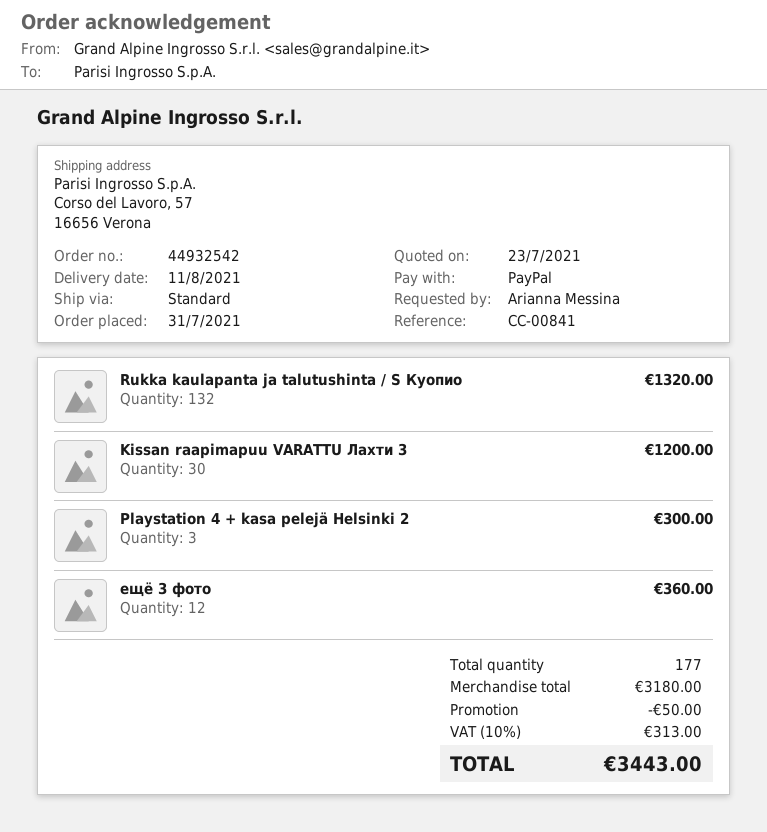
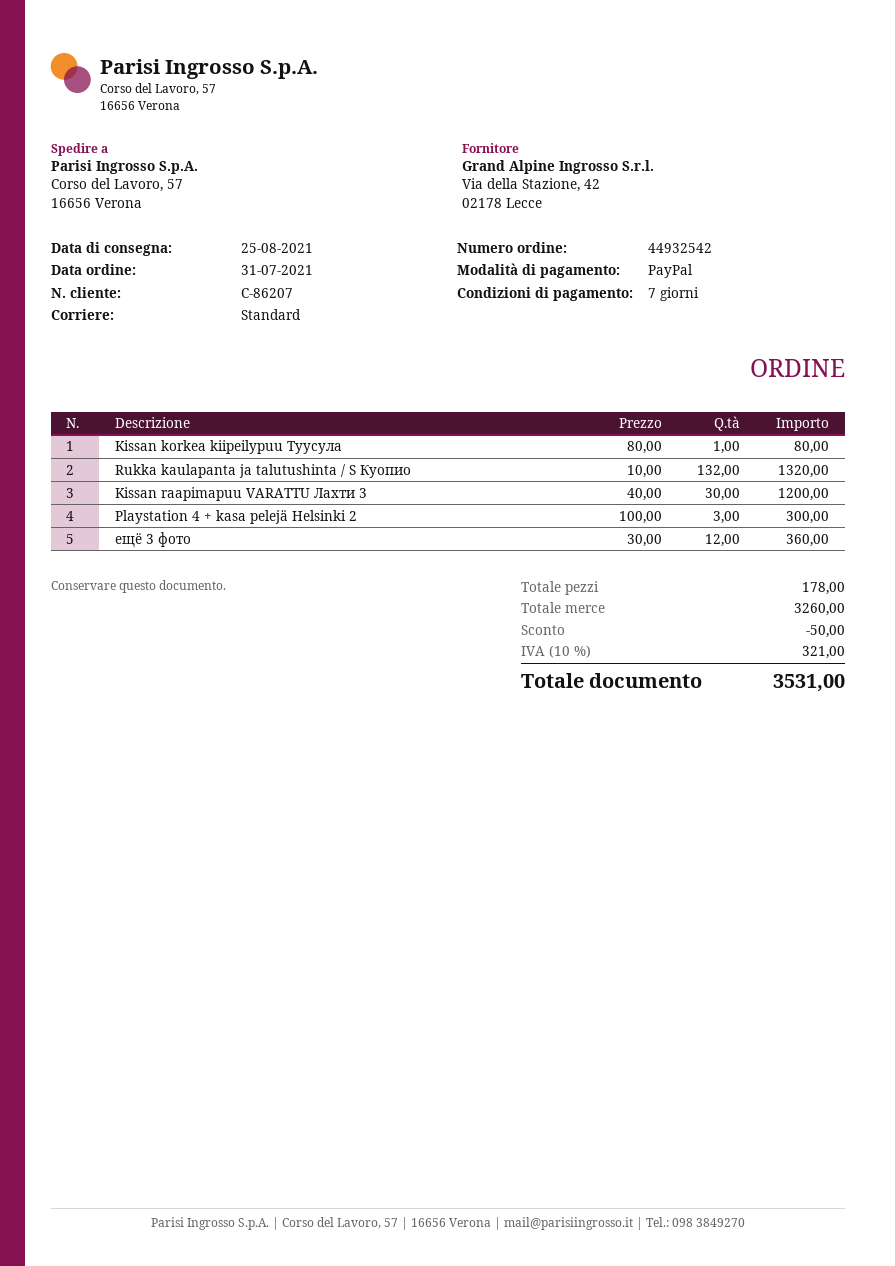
delivery date: 2021-08-11 -> 2021-08-25
Kissan korkea kiipeilypuu Туусула: none -> 1 for 80.00
total quantity: 177 -> 178
subtotal: 3180.00 -> 3260.00
tax: 10% = 313.00 -> 10% = 321.00
total: 3443.00 -> 3531.00

